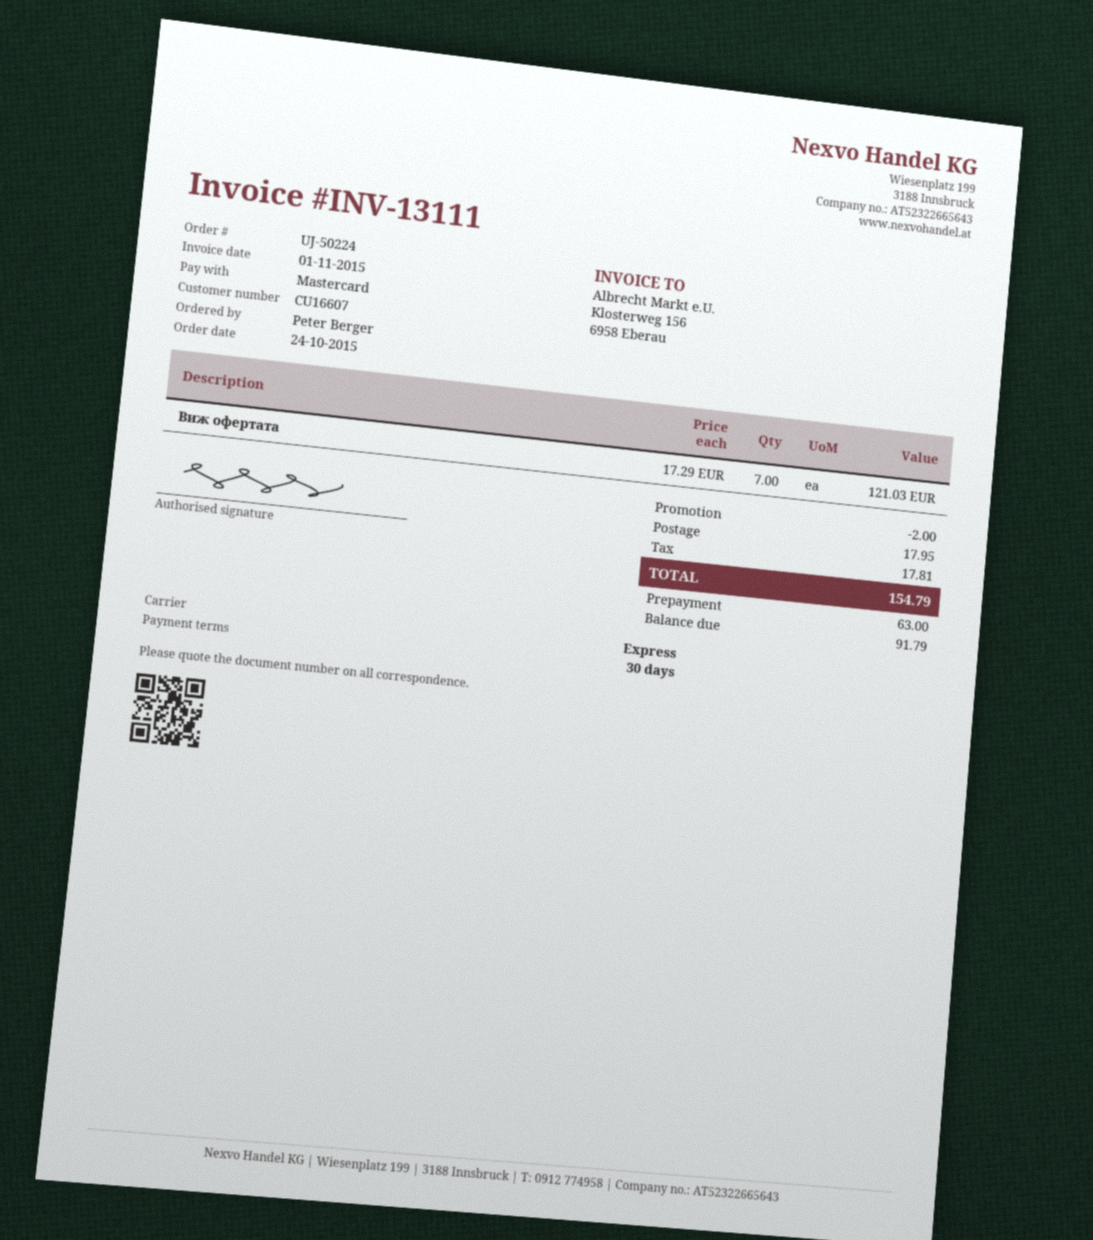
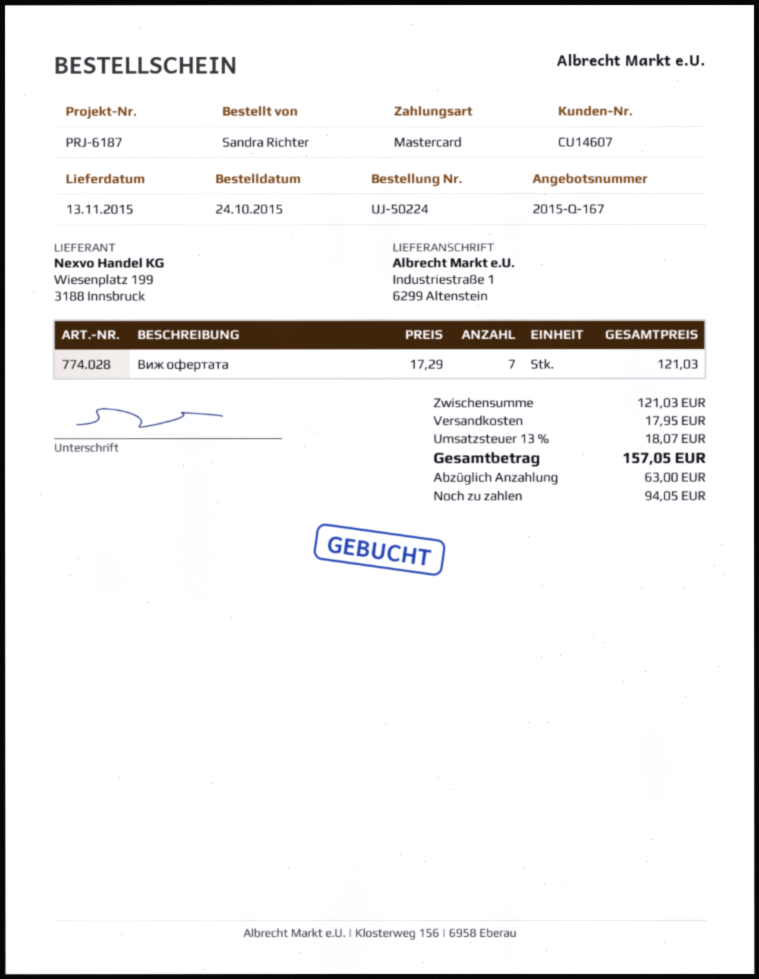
customer number: CU16607 -> CU14607
ordered by: Peter Berger -> Sandra Richter
discount: 2.00 -> none
tax: 17.81 -> 18.07
total: 154.79 -> 157.05
balance: 91.79 -> 94.05

